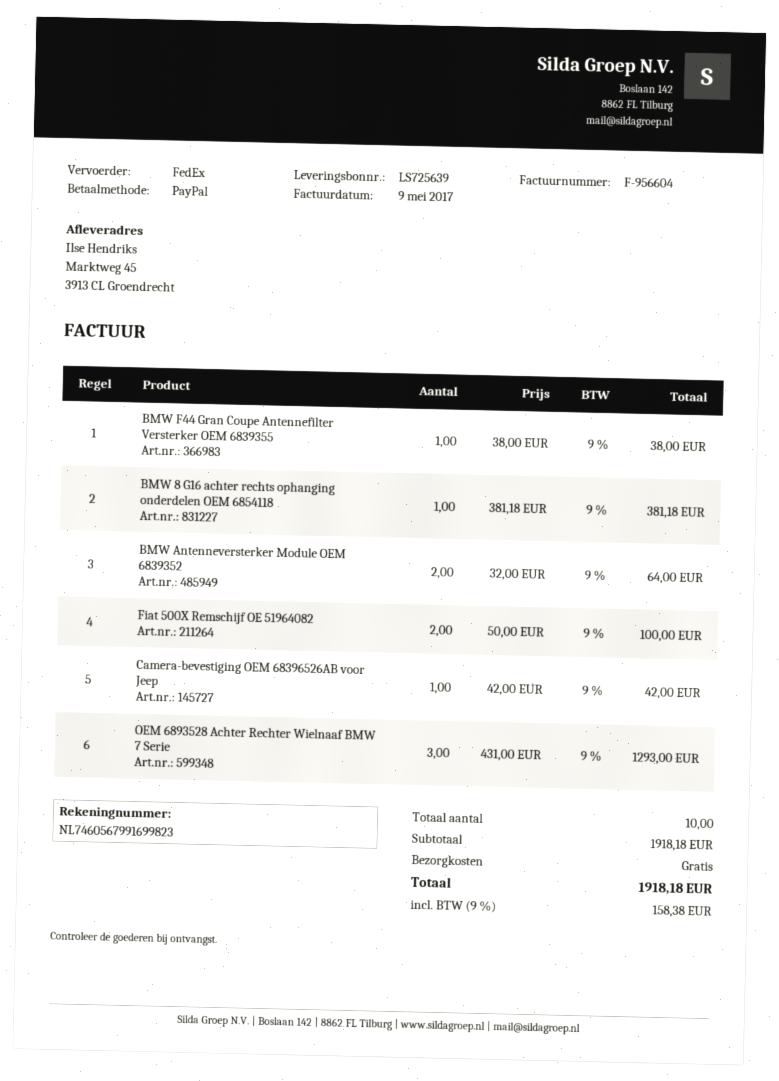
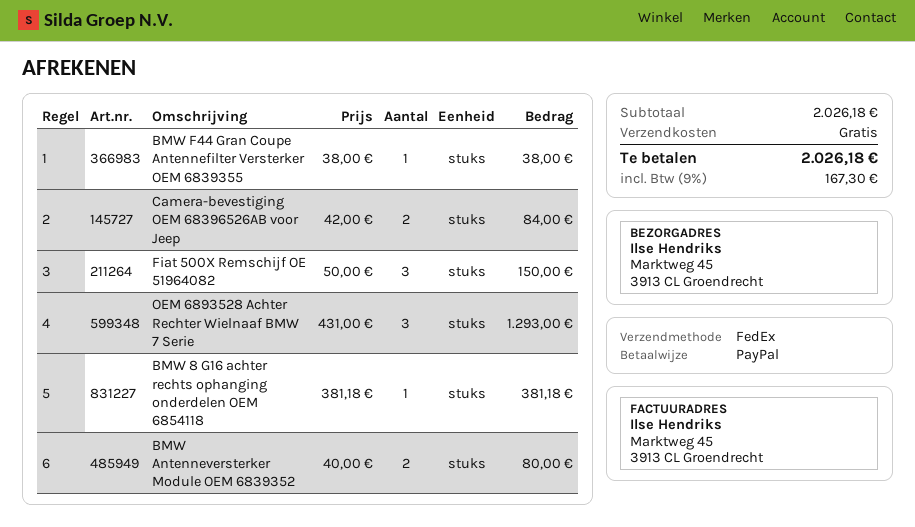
BMW Antenneversterker Module OEM 6839352: 2 x 32.00 = 64.00 -> 2 x 40.00 = 80.00
Fiat 500X Remschijf OE 51964082: 2 x 50.00 = 100.00 -> 3 x 50.00 = 150.00
Camera-bevestiging OEM 68396526AB voor Jeep: 1 x 42.00 = 42.00 -> 2 x 42.00 = 84.00
subtotal: 1918.18 -> 2026.18
tax: 9% = 158.38 -> 9% = 167.30
total: 1918.18 -> 2026.18

